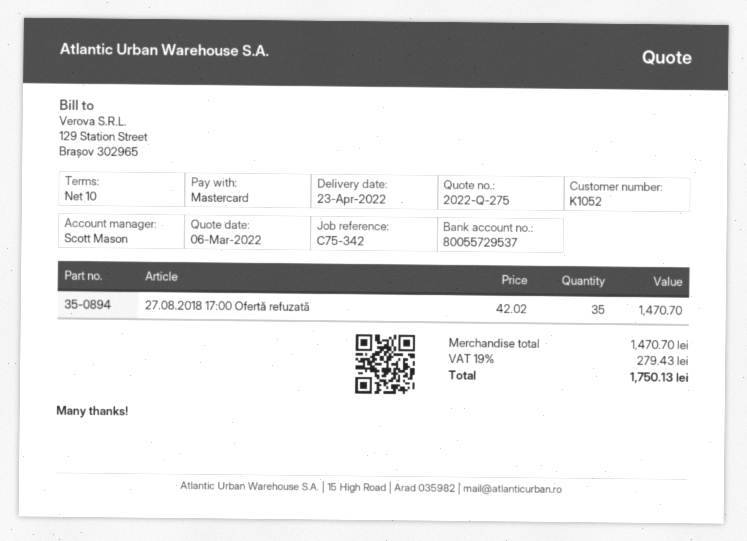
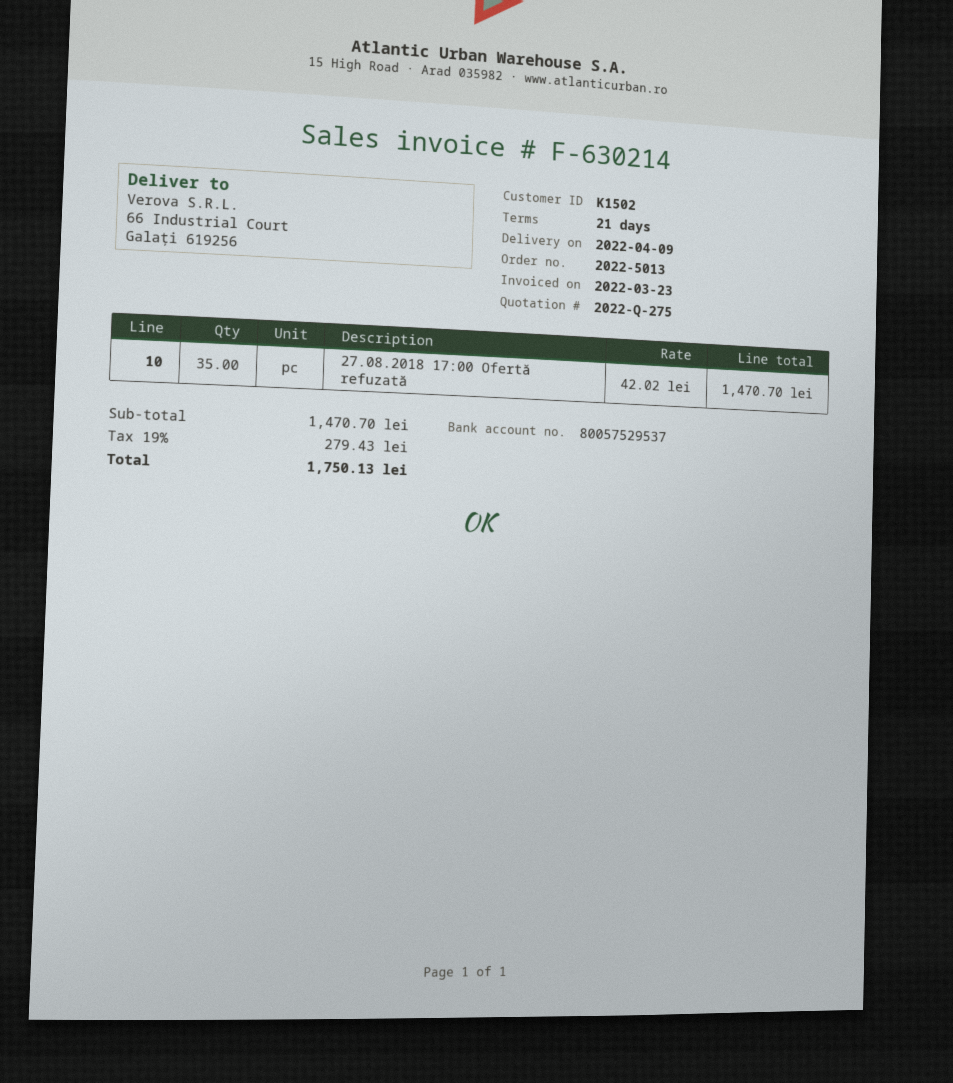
delivery date: 2022-04-23 -> 2022-04-09
payment terms: 10 days -> 21 days
customer number: K1052 -> K1502
bank account: 80055729537 -> 80057529537

